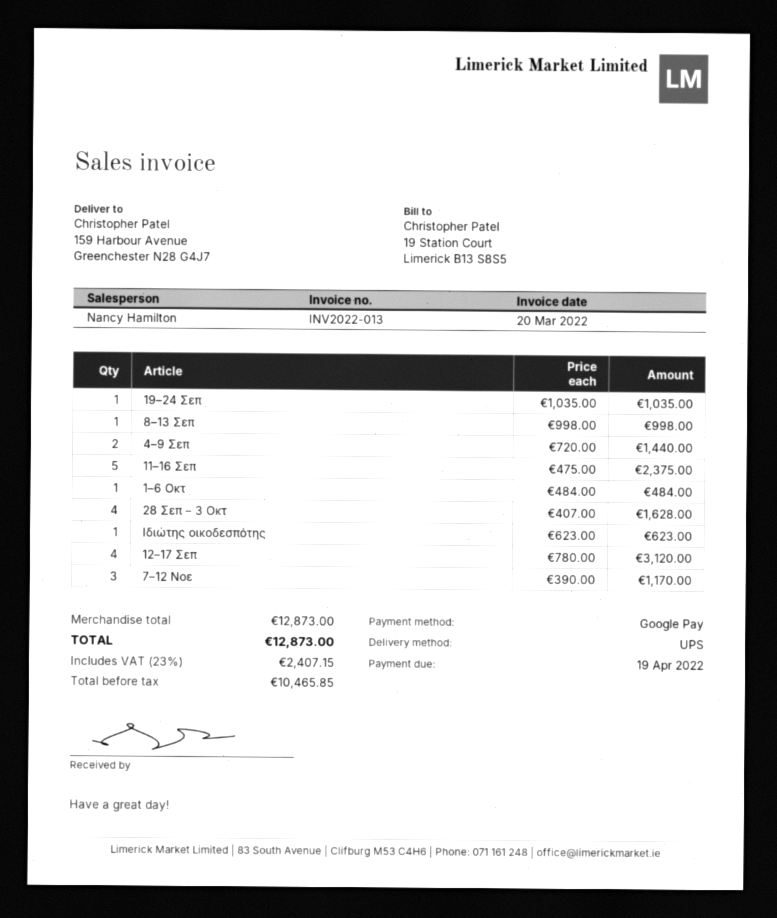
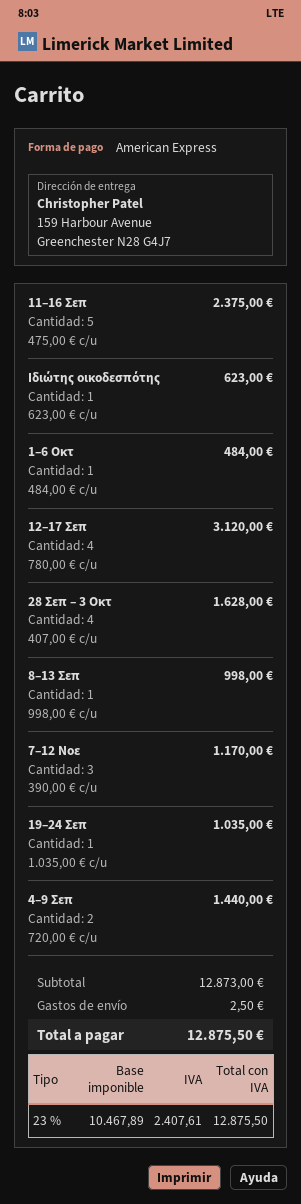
payment method: Google Pay -> American Express
shipping: none -> 2.50
net: 10465.85 -> 10467.89
tax: 23% = 2407.15 -> 23% = 2407.61
total: 12873.00 -> 12875.50

